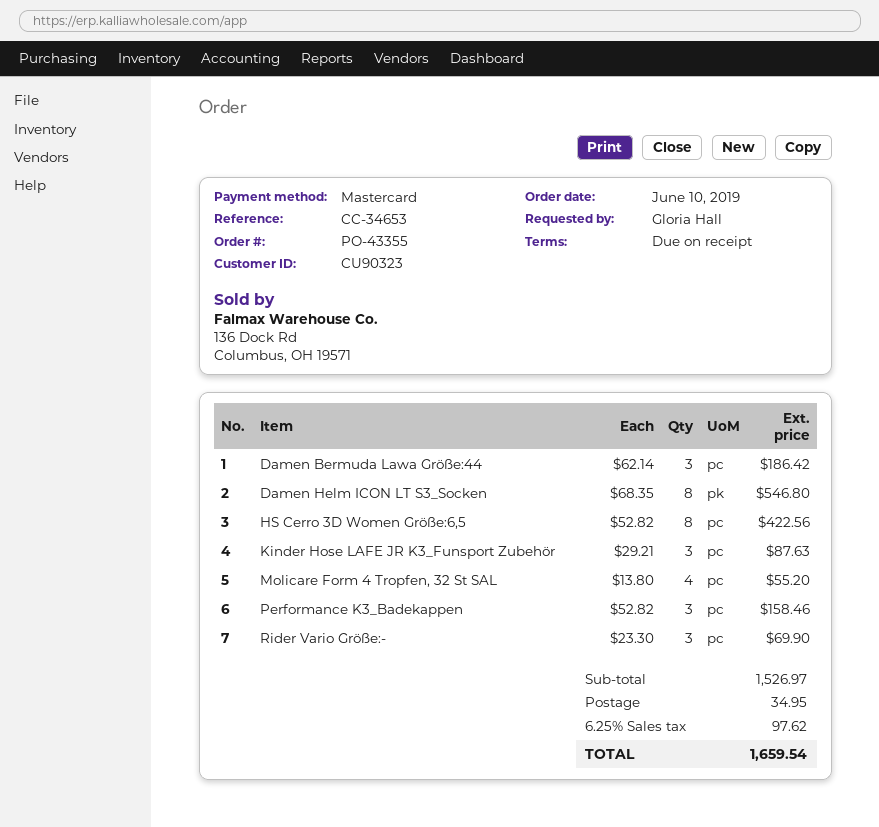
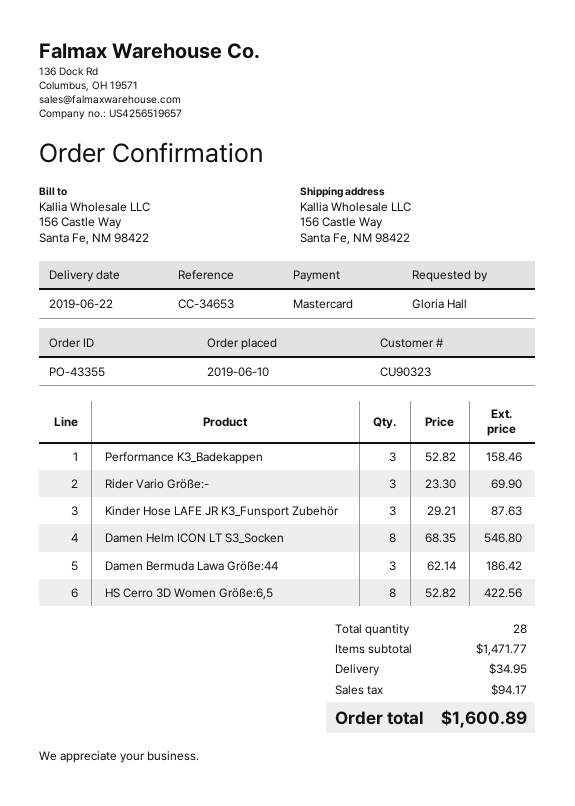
Molicare Form 4 Tropfen, 32 St SAL: 4 x 13.80 = 55.20 -> none
subtotal: 1526.97 -> 1471.77
tax: 97.62 -> 94.17
total: 1659.54 -> 1600.89

